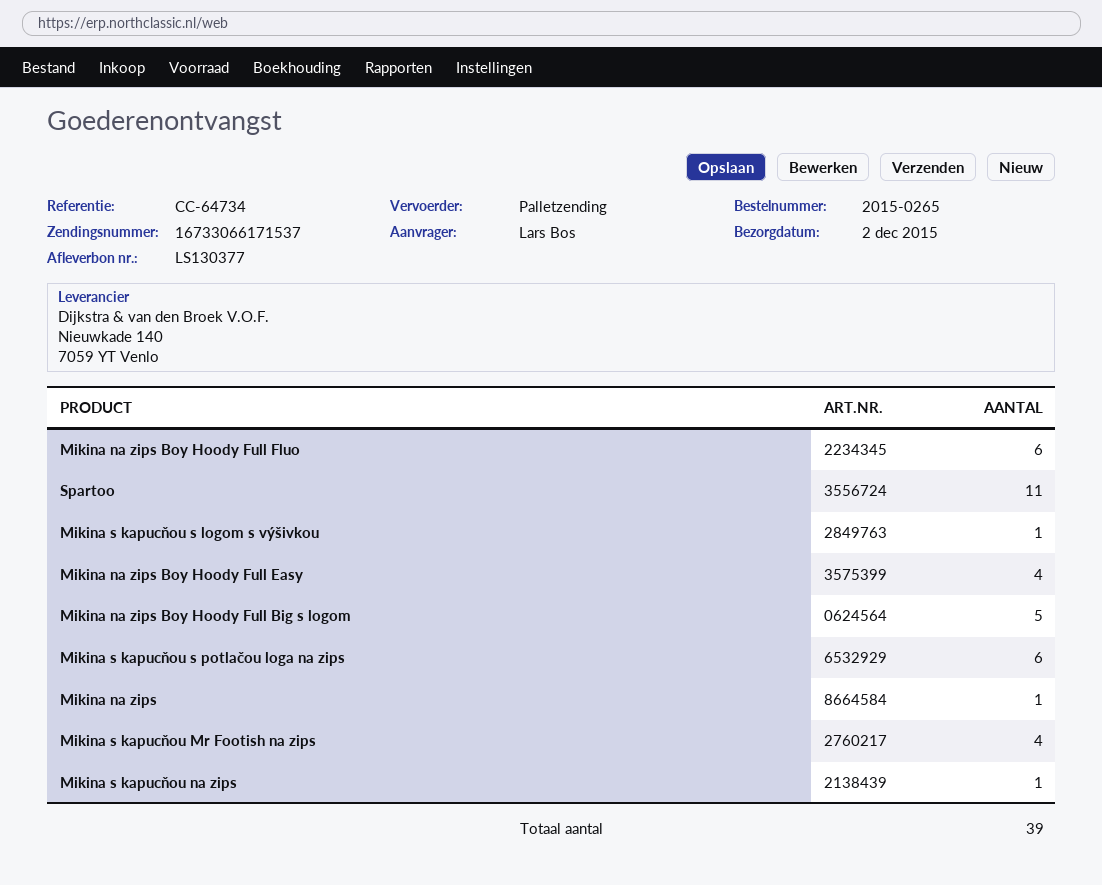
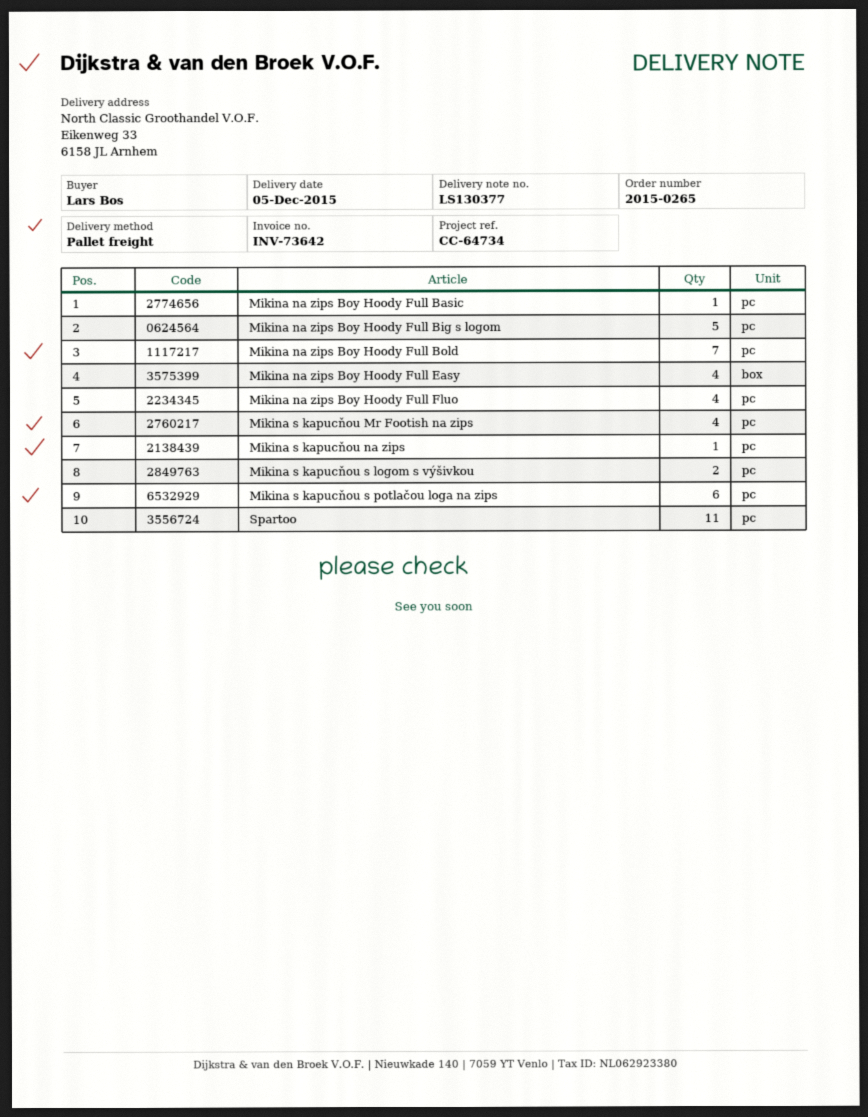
delivery date: 2015-12-02 -> 2015-12-05
Mikina na zips Boy Hoody Full Fluo: 6 -> 4
Mikina s kapucňou s logom s výšivkou: 1 -> 2
Mikina na zips: 1 -> none
Mikina na zips Boy Hoody Full Basic: none -> 1
Mikina na zips Boy Hoody Full Bold: none -> 7

